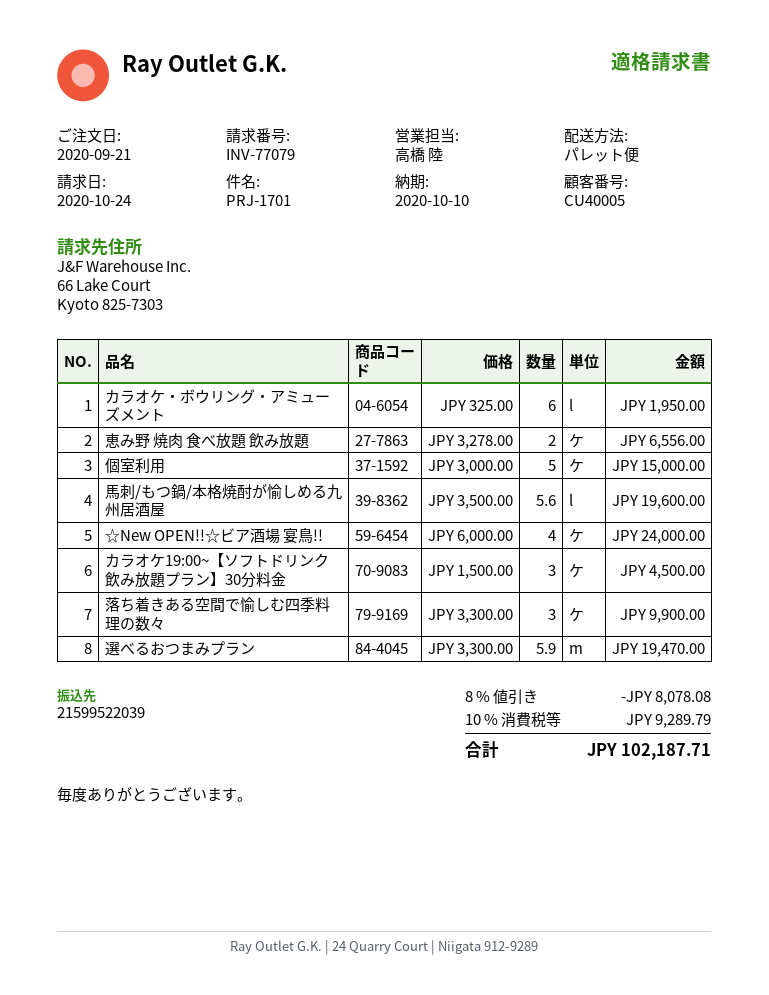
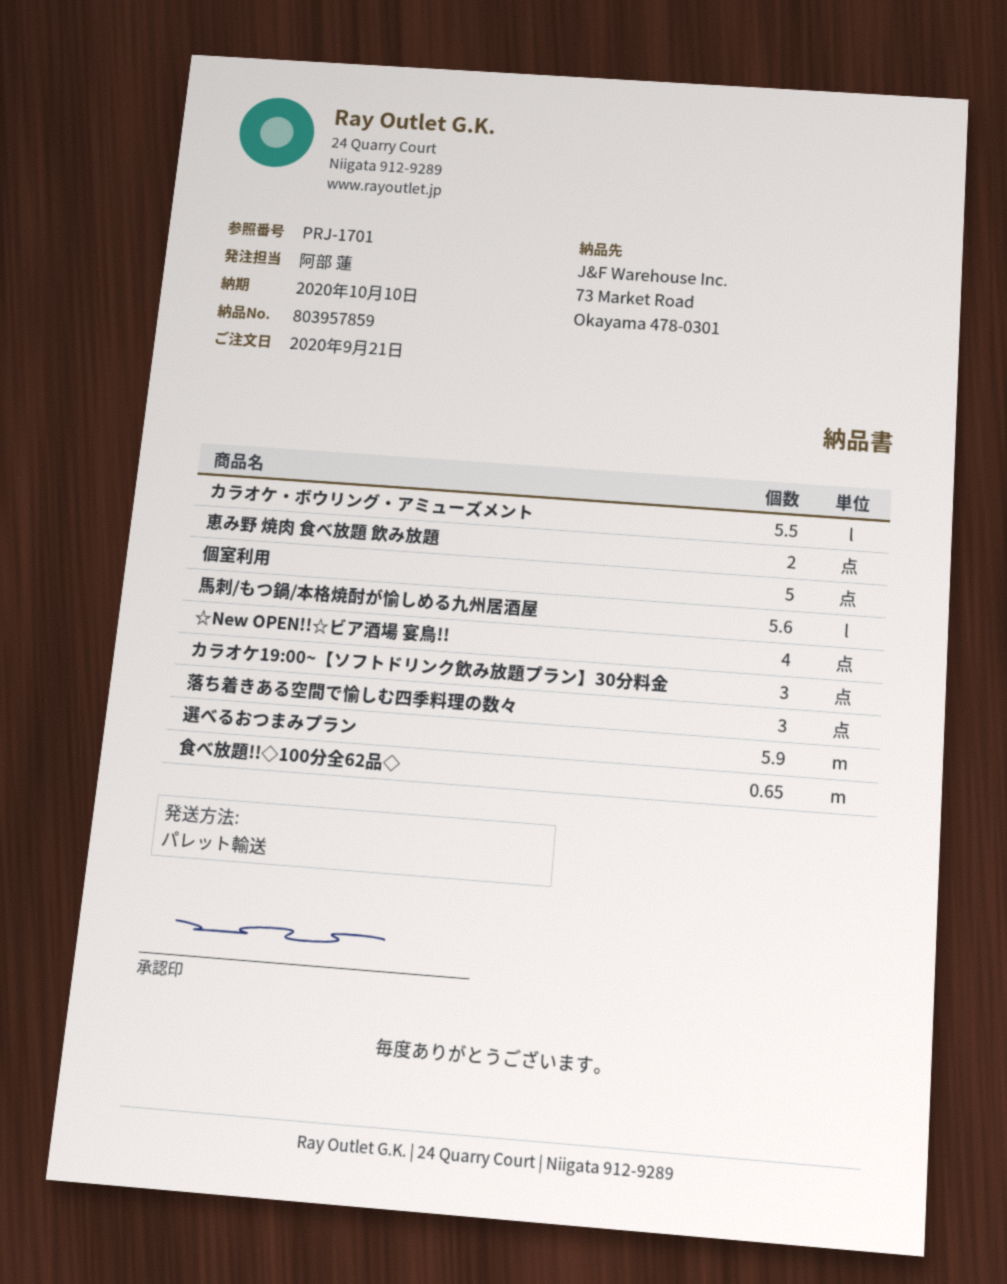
カラオケ・ボウリング・アミューズメント: 6 -> 5.5
食べ放題!!◇100分全62品◇: none -> 0.65

